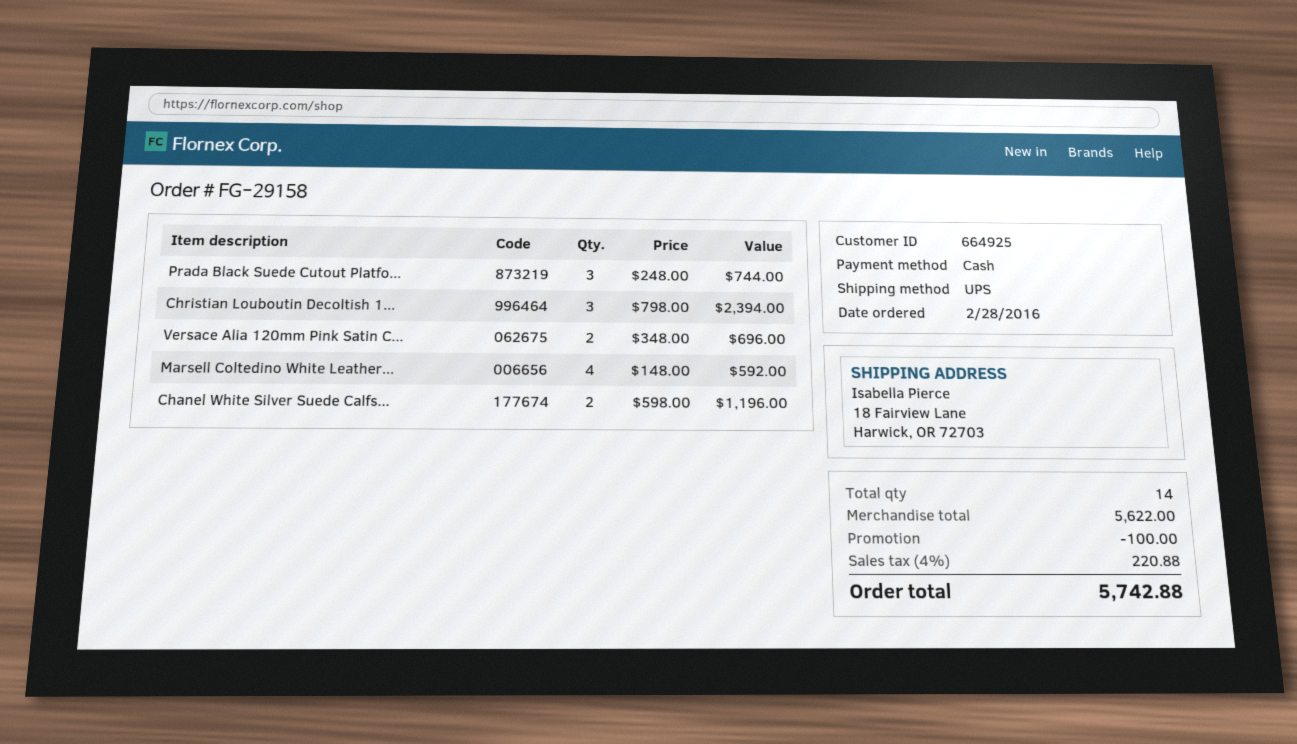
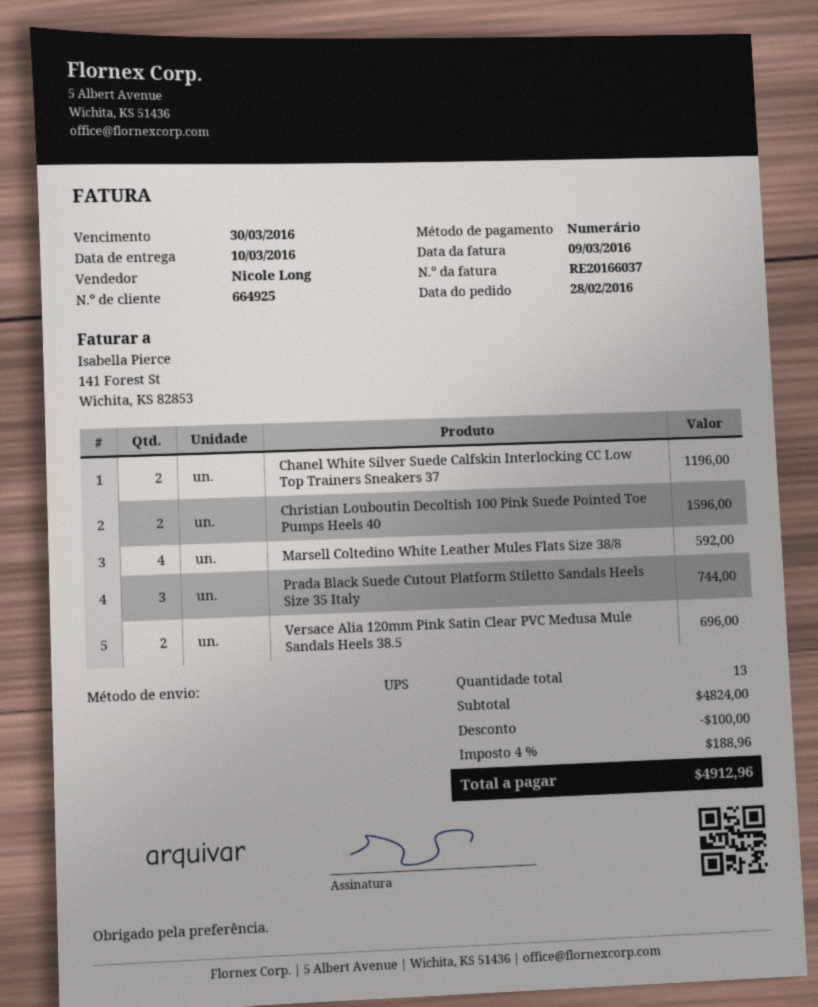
Christian Louboutin Decoltish 1...: 3 for 2394.00 -> 2 for 1596.00
total quantity: 14 -> 13
subtotal: 5622.00 -> 4824.00
tax: 4% = 220.88 -> 4% = 188.96
total: 5742.88 -> 4912.96

